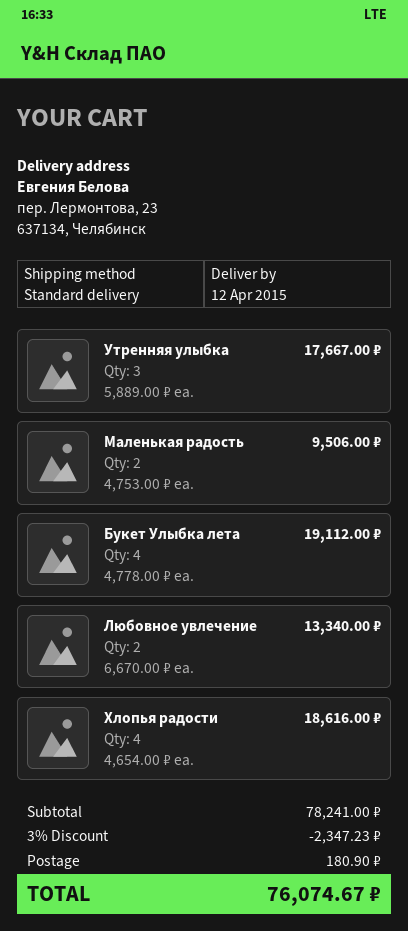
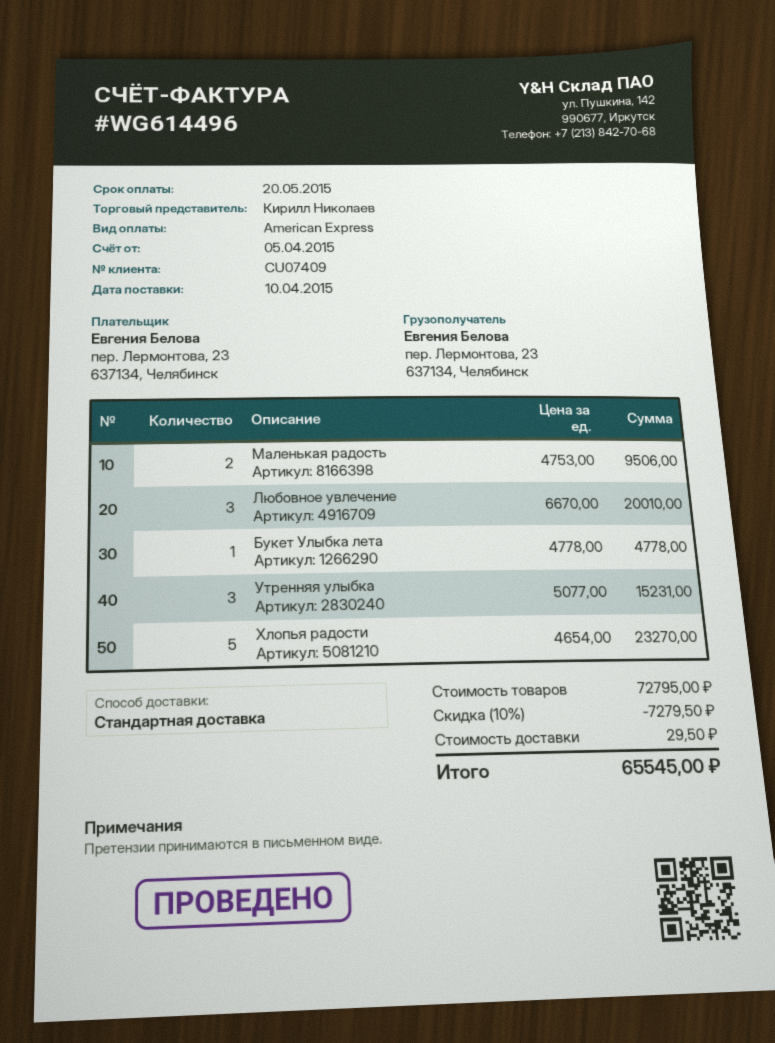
delivery date: 2015-04-12 -> 2015-04-10
Утренняя улыбка: 3 x 5889.00 = 17667.00 -> 3 x 5077.00 = 15231.00
Букет Улыбка лета: 4 x 4778.00 = 19112.00 -> 1 x 4778.00 = 4778.00
Любовное увлечение: 2 x 6670.00 = 13340.00 -> 3 x 6670.00 = 20010.00
Хлопья радости: 4 x 4654.00 = 18616.00 -> 5 x 4654.00 = 23270.00
subtotal: 78241.00 -> 72795.00
discount: 3% = 2347.23 -> 10% = 7279.50
shipping: 180.90 -> 29.50
total: 76074.67 -> 65545.00

